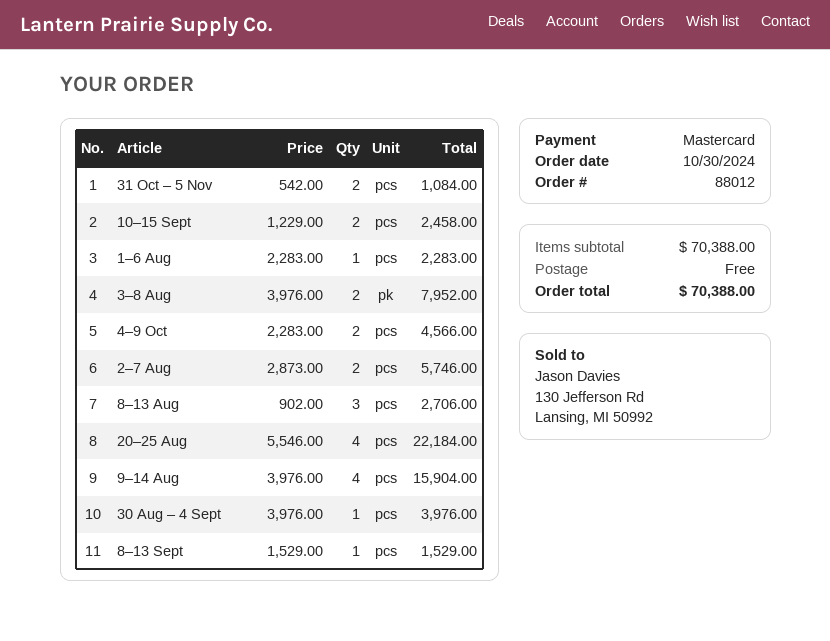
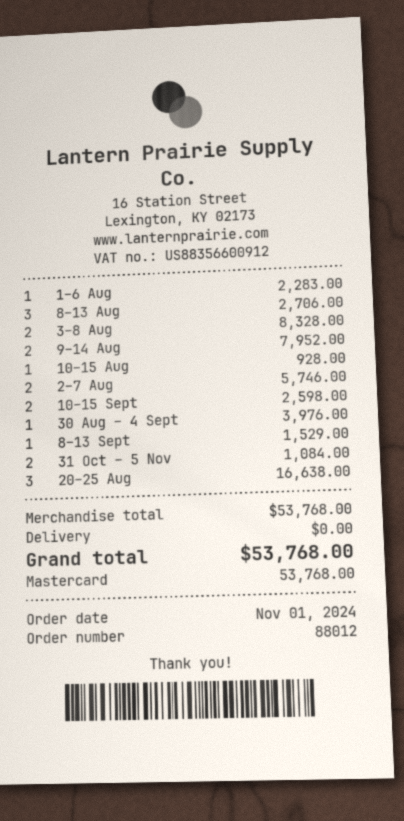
order date: 2024-10-30 -> 2024-11-01
10–15 Sept: 2 for 2458.00 -> 2 for 2598.00
3–8 Aug: 2 for 7952.00 -> 2 for 8328.00
4–9 Oct: 2 for 4566.00 -> none
20–25 Aug: 4 for 22184.00 -> 3 for 16638.00
9–14 Aug: 4 for 15904.00 -> 2 for 7952.00
10–15 Aug: none -> 1 for 928.00
subtotal: 70388.00 -> 53768.00
total: 70388.00 -> 53768.00

